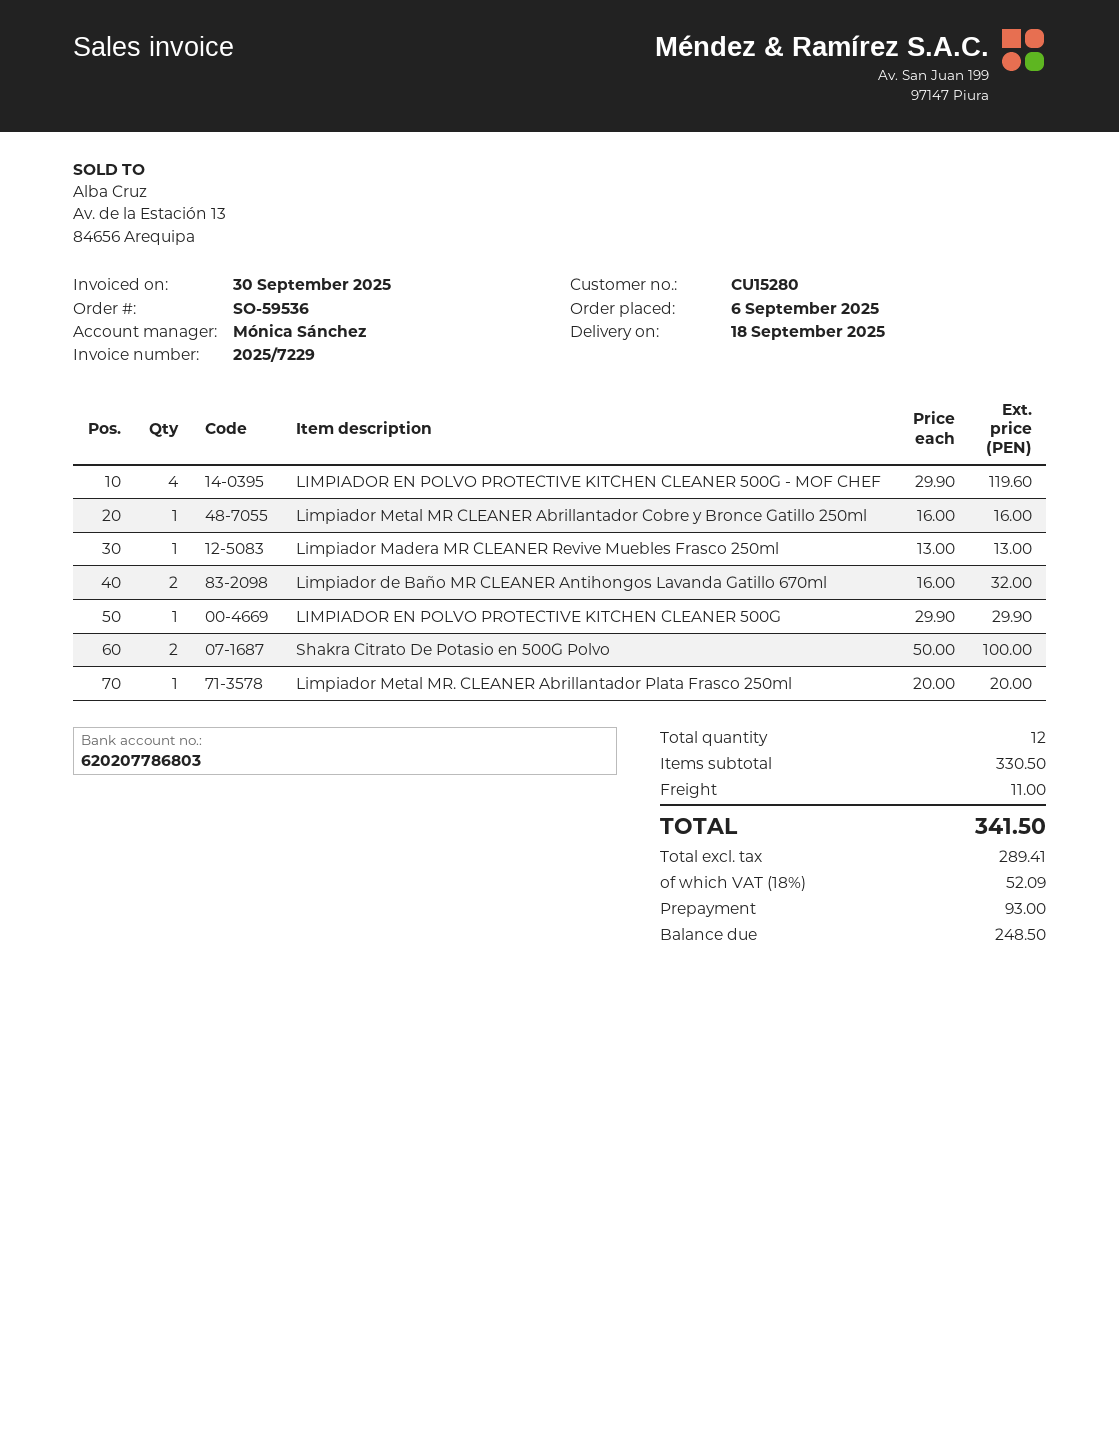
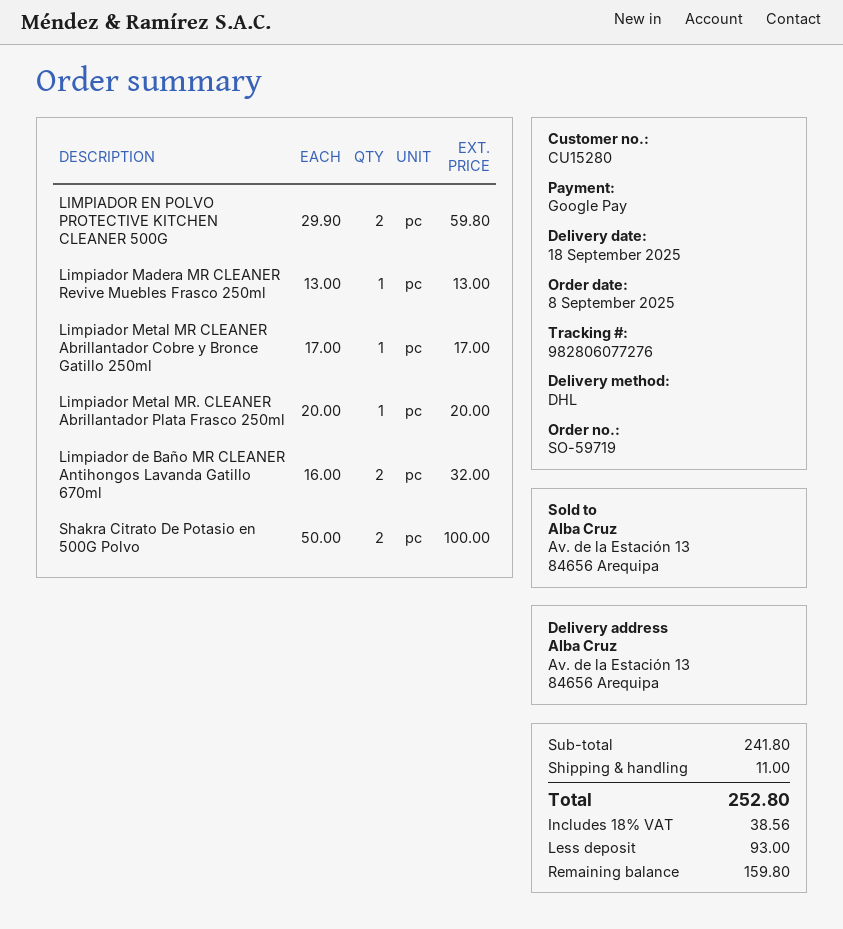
order number: SO-59536 -> SO-59719
order date: 2025-09-06 -> 2025-09-08
LIMPIADOR EN POLVO PROTECTIVE KITCHEN CLEANER 500G - MOF CHEF: 4 x 29.90 = 119.60 -> none
Limpiador Metal MR CLEANER Abrillantador Cobre y Bronce Gatillo 250ml: 1 x 16.00 = 16.00 -> 1 x 17.00 = 17.00
LIMPIADOR EN POLVO PROTECTIVE KITCHEN CLEANER 500G: 1 x 29.90 = 29.90 -> 2 x 29.90 = 59.80
subtotal: 330.50 -> 241.80
tax: 18% = 52.09 -> 18% = 38.56
total: 341.50 -> 252.80
balance: 248.50 -> 159.80

